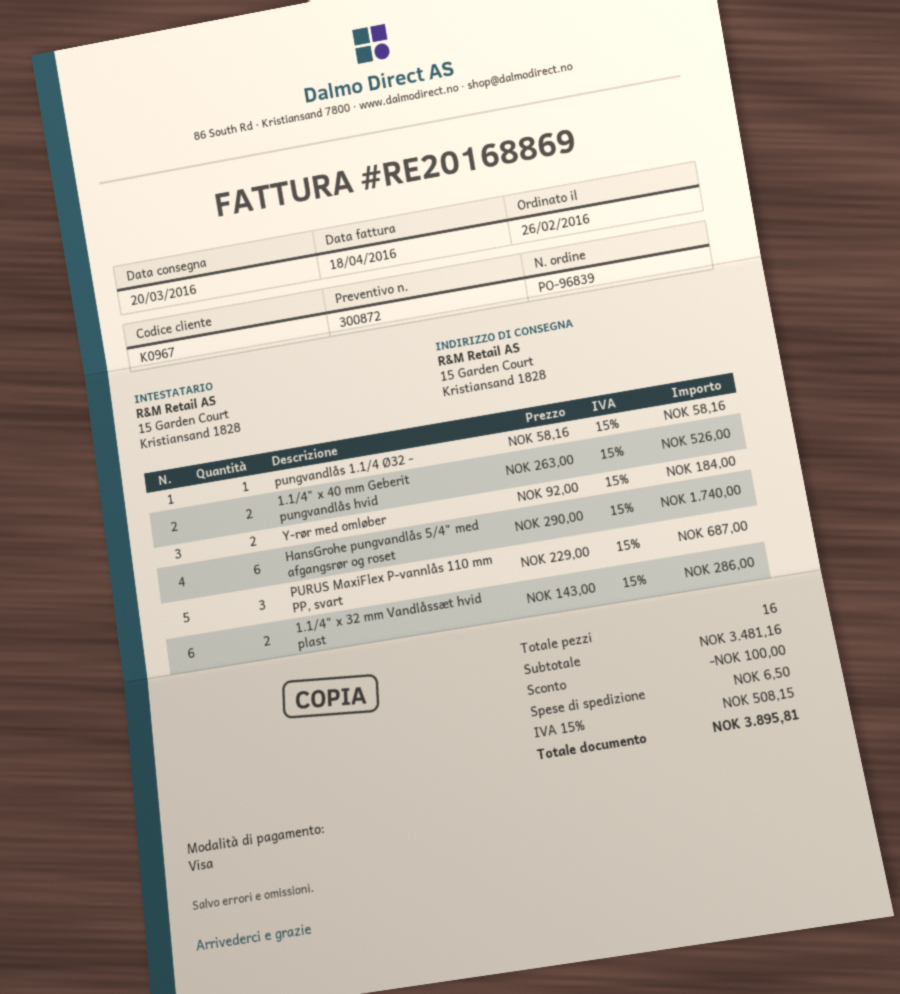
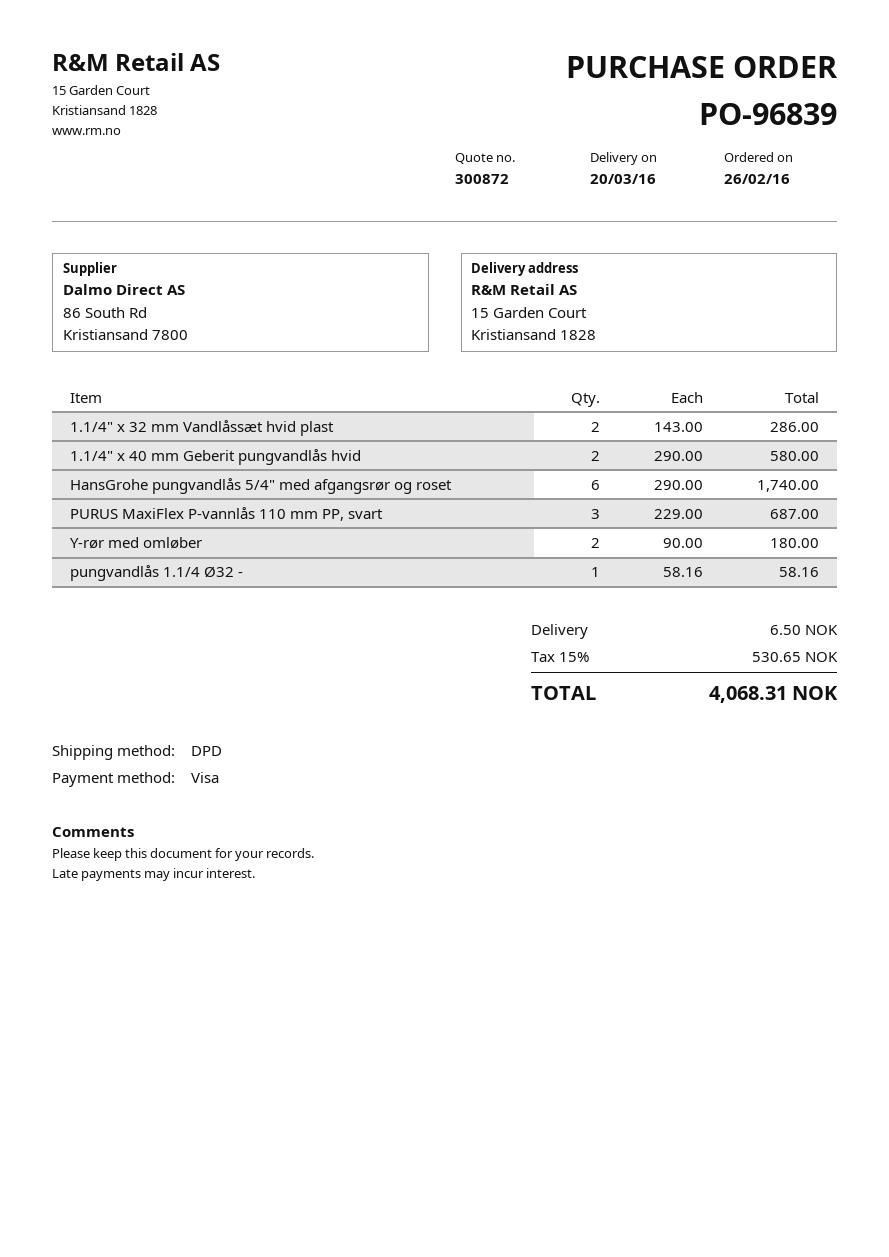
1.1/4" x 40 mm Geberit pungvandlås hvid: 2 x 263.00 = 526.00 -> 2 x 290.00 = 580.00
Y-rør med omløber: 2 x 92.00 = 184.00 -> 2 x 90.00 = 180.00
discount: 100.00 -> none
tax: 15% = 508.15 -> 15% = 530.65
total: 3895.81 -> 4068.31

